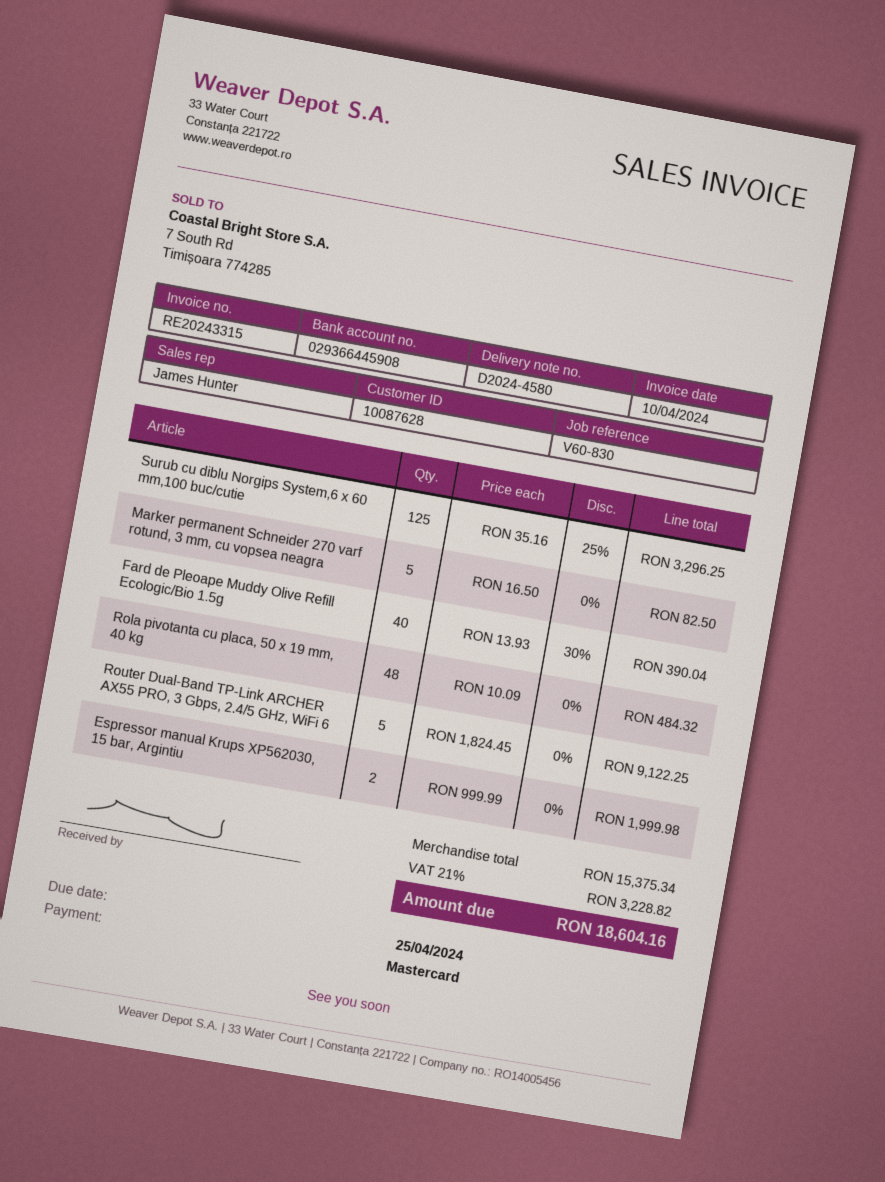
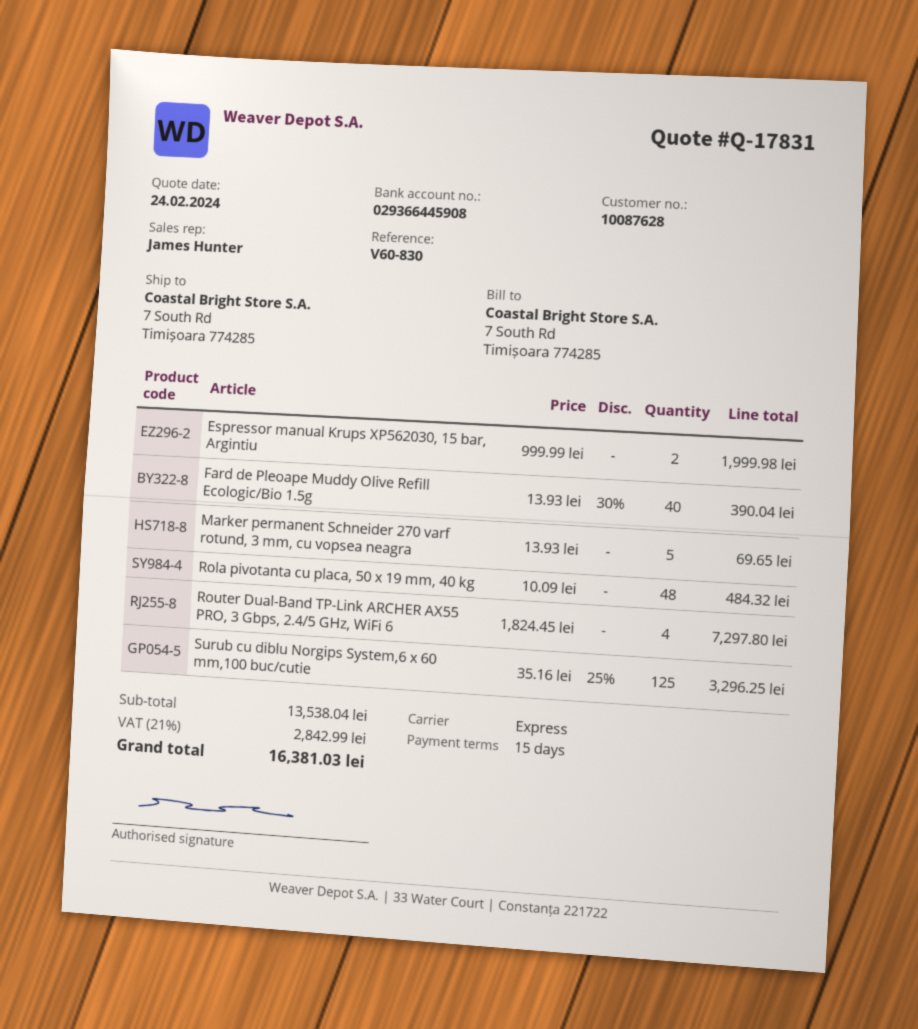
Marker permanent Schneider 270 varf rotund, 3 mm, cu vopsea neagra: 5 x 16.50 = 82.50 -> 5 x 13.93 = 69.65
Router Dual-Band TP-Link ARCHER AX55 PRO, 3 Gbps, 2.4/5 GHz, WiFi 6: 5 x 1824.45 = 9122.25 -> 4 x 1824.45 = 7297.80
subtotal: 15375.34 -> 13538.04
tax: 21% = 3228.82 -> 21% = 2842.99
total: 18604.16 -> 16381.03

